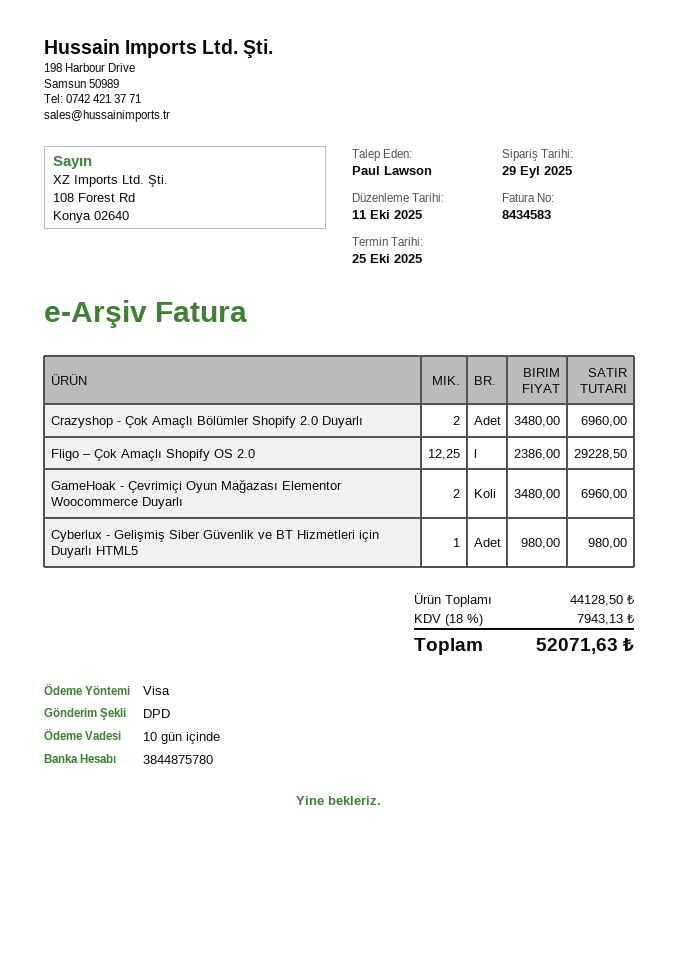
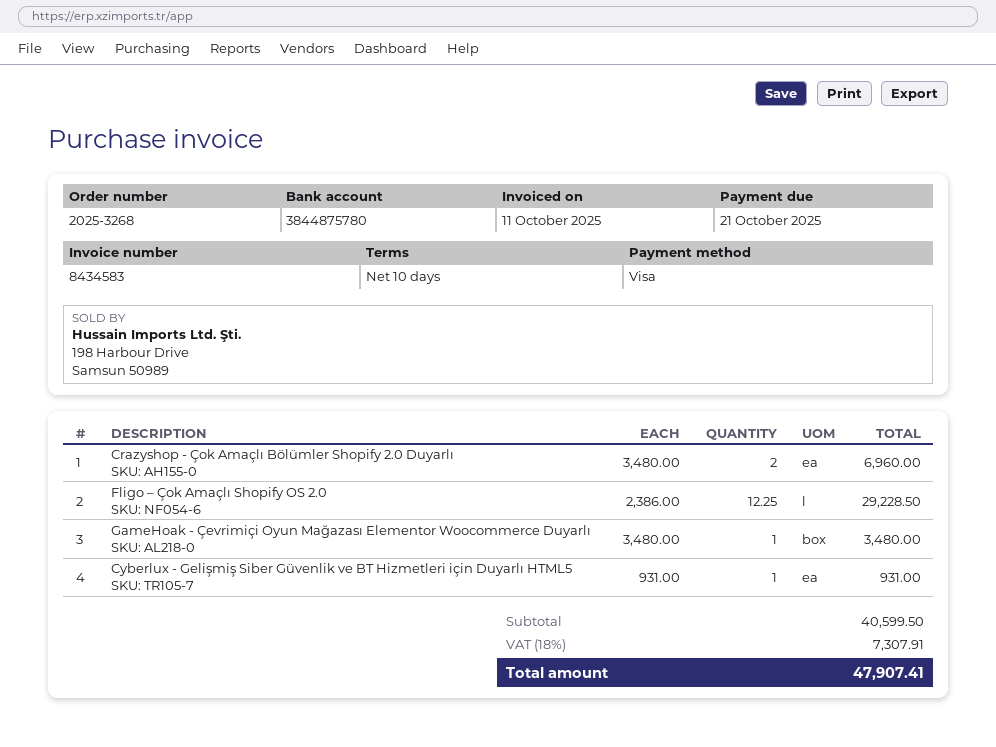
GameHoak - Çevrimiçi Oyun Mağazası Elementor Woocommerce Duyarlı: 2 x 3480.00 = 6960.00 -> 1 x 3480.00 = 3480.00
Cyberlux - Gelişmiş Siber Güvenlik ve BT Hizmetleri için Duyarlı HTML5: 1 x 980.00 = 980.00 -> 1 x 931.00 = 931.00
subtotal: 44128.50 -> 40599.50
tax: 18% = 7943.13 -> 18% = 7307.91
total: 52071.63 -> 47907.41

